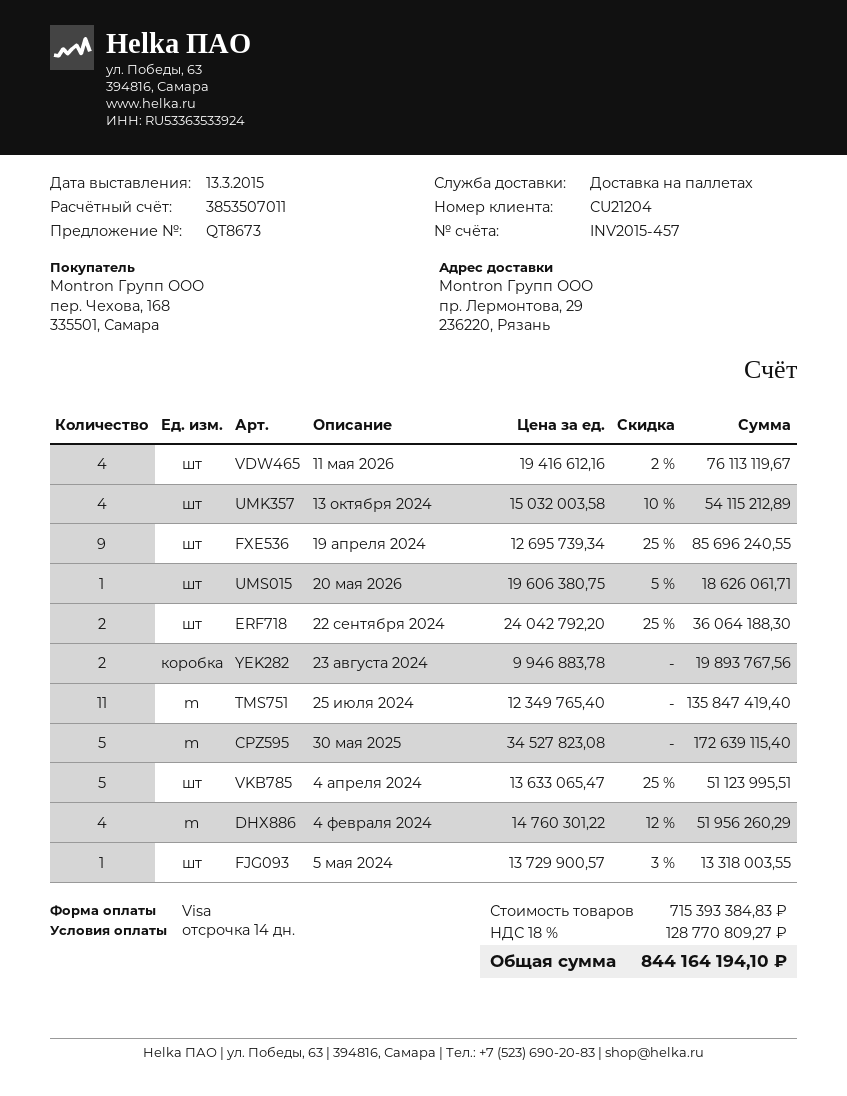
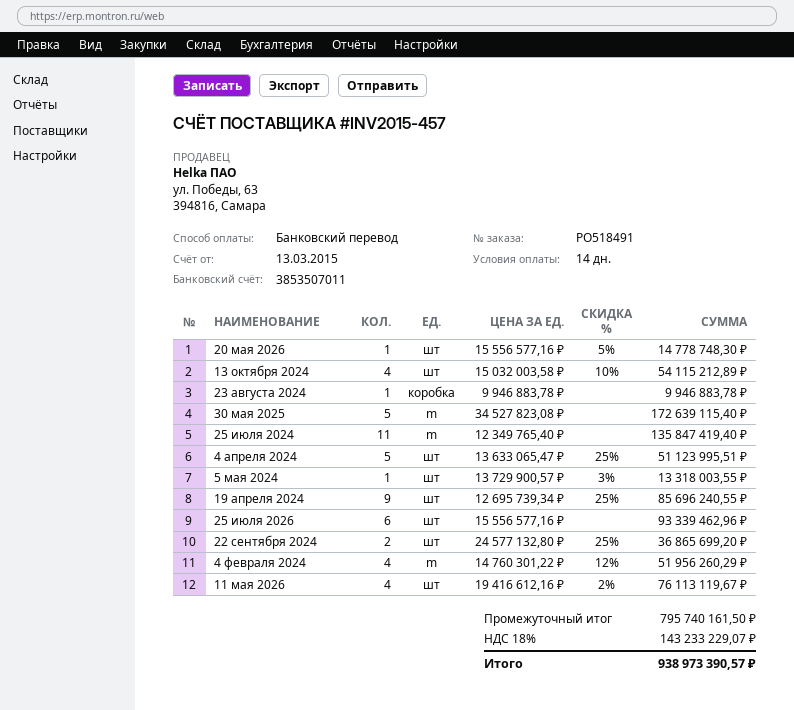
payment method: Visa -> bank transfer
20 мая 2026: 1 x 19606380.75 - 5% = 18626061.71 -> 1 x 15556577.16 - 5% = 14778748.30
22 сентября 2024: 2 x 24042792.20 - 25% = 36064188.30 -> 2 x 24577132.80 - 25% = 36865699.20
23 августа 2024: 2 x 9946883.78 = 19893767.56 -> 1 x 9946883.78 = 9946883.78
25 июля 2026: none -> 6 x 15556577.16 = 93339462.96
subtotal: 715393384.83 -> 795740161.50
tax: 18% = 128770809.27 -> 18% = 143233229.07
total: 844164194.10 -> 938973390.57

